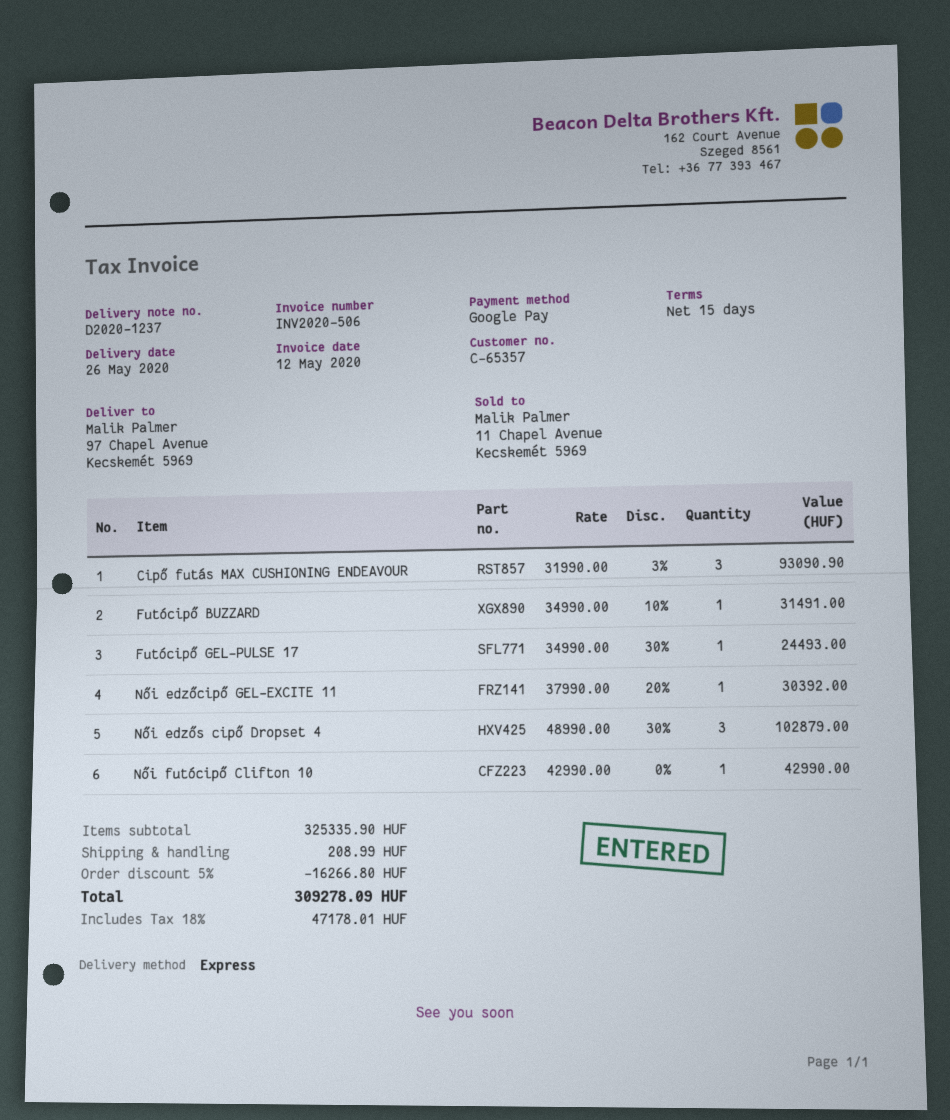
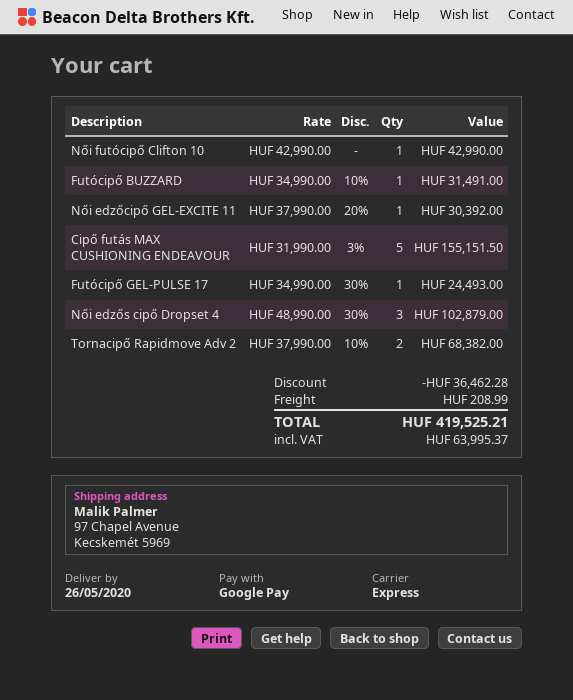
Cipő futás MAX CUSHIONING ENDEAVOUR: 3 x 31990.00 - 3% = 93090.90 -> 5 x 31990.00 - 3% = 155151.50
Tornacipő Rapidmove Adv 2: none -> 2 x 37990.00 - 10% = 68382.00
discount: 16266.80 -> 36462.28
tax: 47178.01 -> 63995.37
total: 309278.09 -> 419525.21

